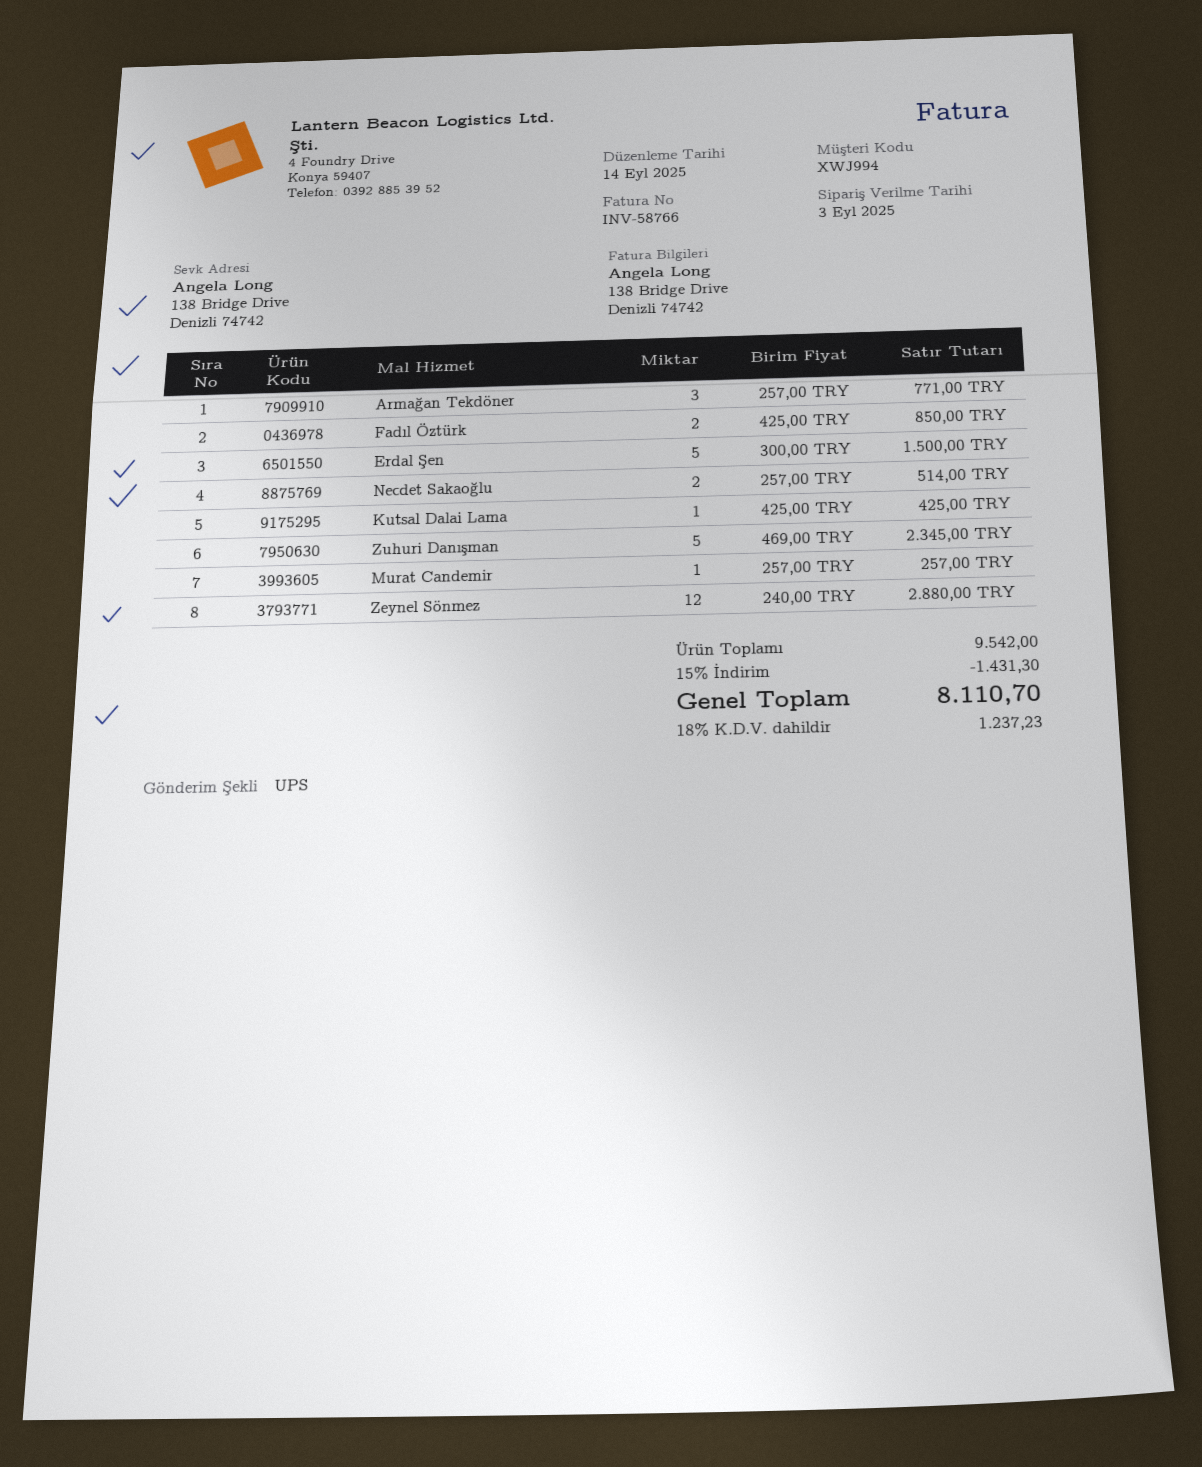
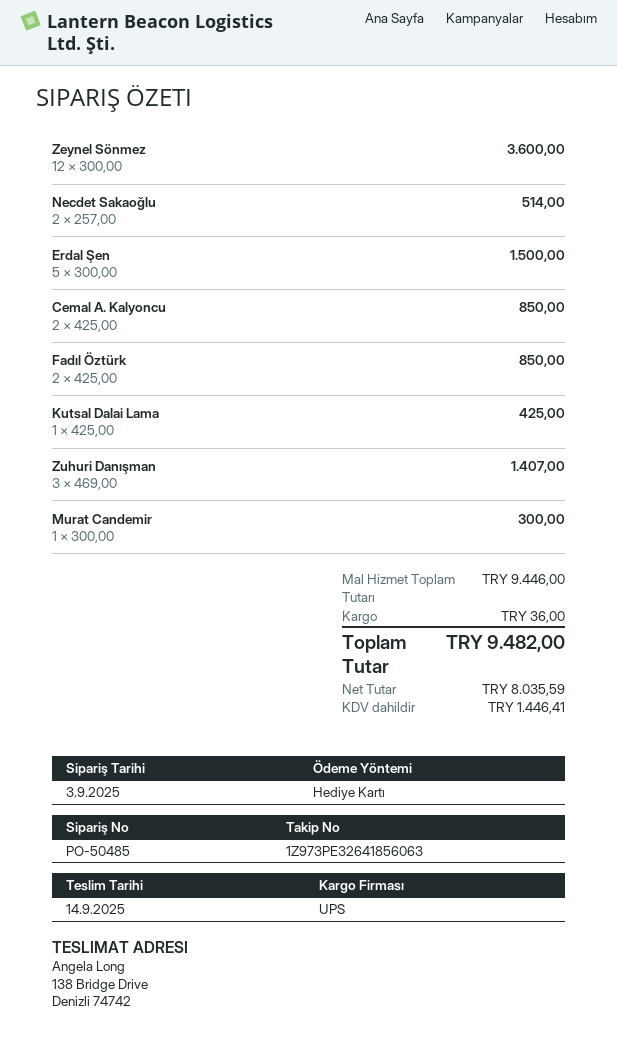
Armağan Tekdöner: 3 x 257.00 = 771.00 -> none
Zuhuri Danışman: 5 x 469.00 = 2345.00 -> 3 x 469.00 = 1407.00
Murat Candemir: 1 x 257.00 = 257.00 -> 1 x 300.00 = 300.00
Zeynel Sönmez: 12 x 240.00 = 2880.00 -> 12 x 300.00 = 3600.00
Cemal A. Kalyoncu: none -> 2 x 425.00 = 850.00
subtotal: 9542.00 -> 9446.00
discount: 15% = 1431.30 -> none
shipping: none -> 36.00
tax: 1237.23 -> 1446.41
total: 8110.70 -> 9482.00

